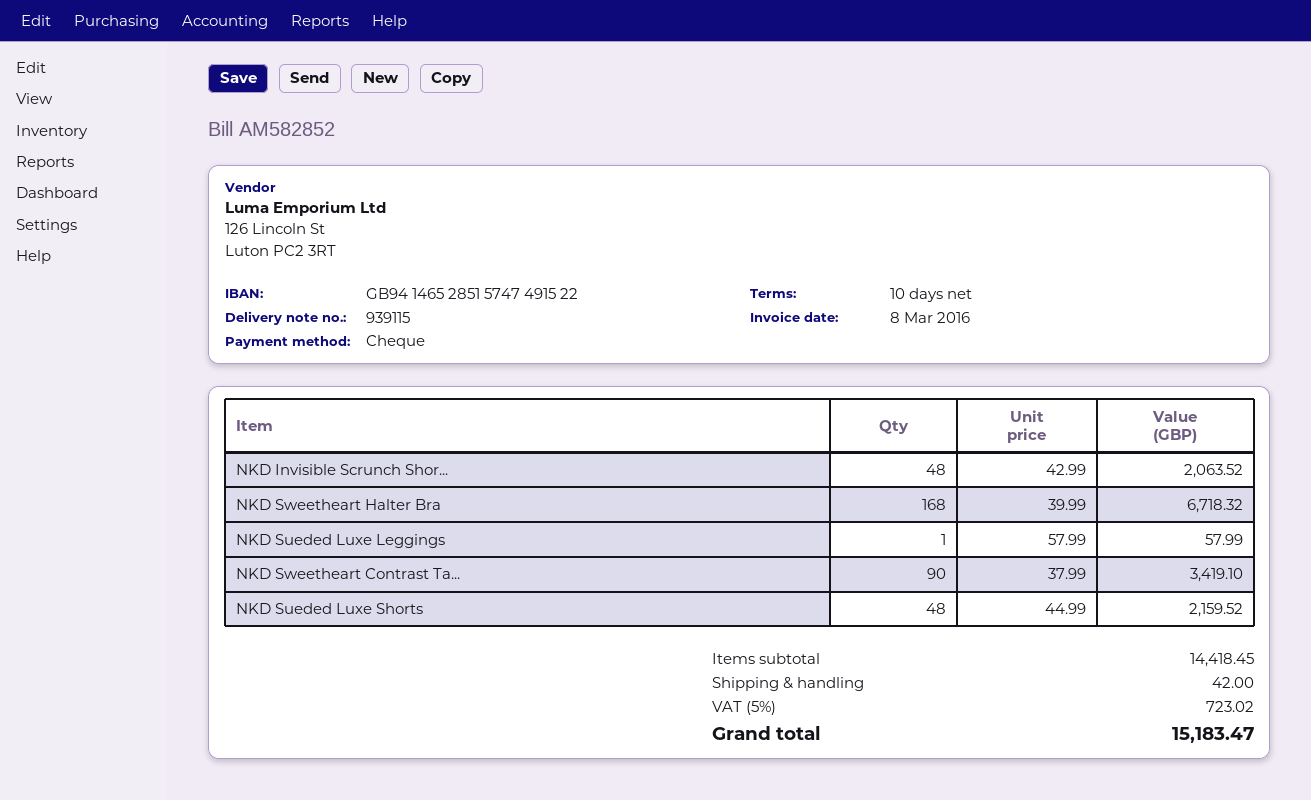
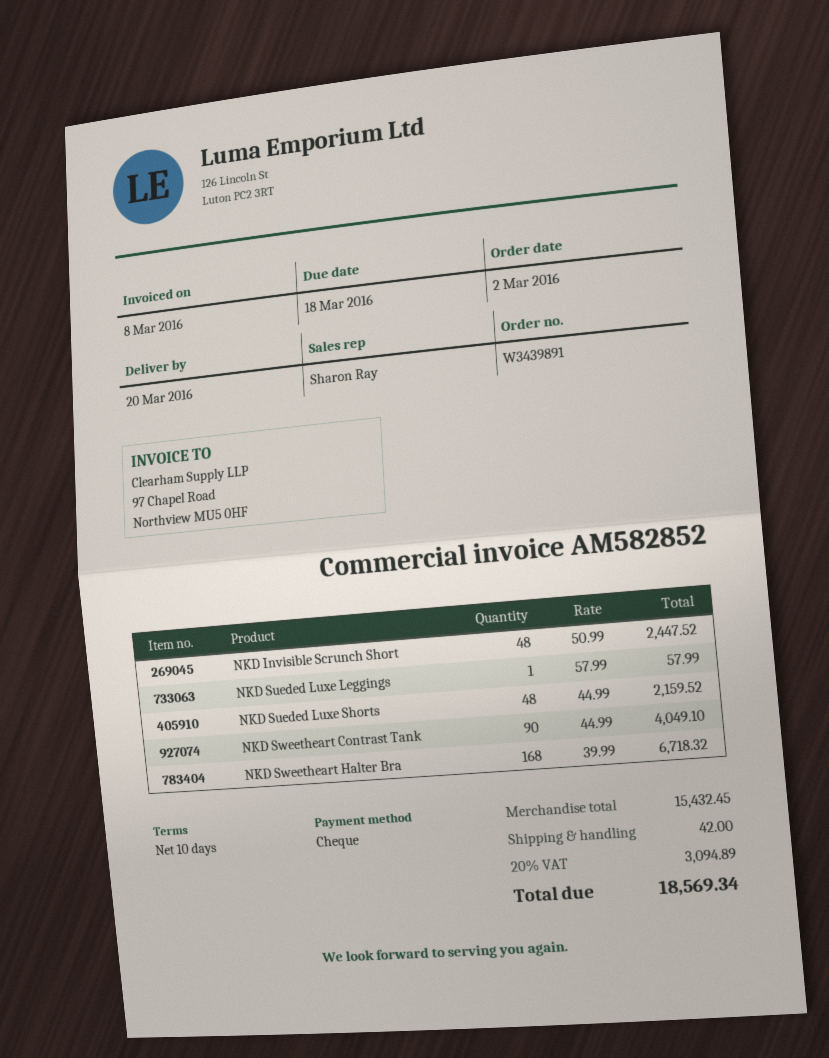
NKD Invisible Scrunch Shor...: 48 x 42.99 = 2063.52 -> 48 x 50.99 = 2447.52
NKD Sweetheart Contrast Ta...: 90 x 37.99 = 3419.10 -> 90 x 44.99 = 4049.10
subtotal: 14418.45 -> 15432.45
tax: 5% = 723.02 -> 20% = 3094.89
total: 15183.47 -> 18569.34

